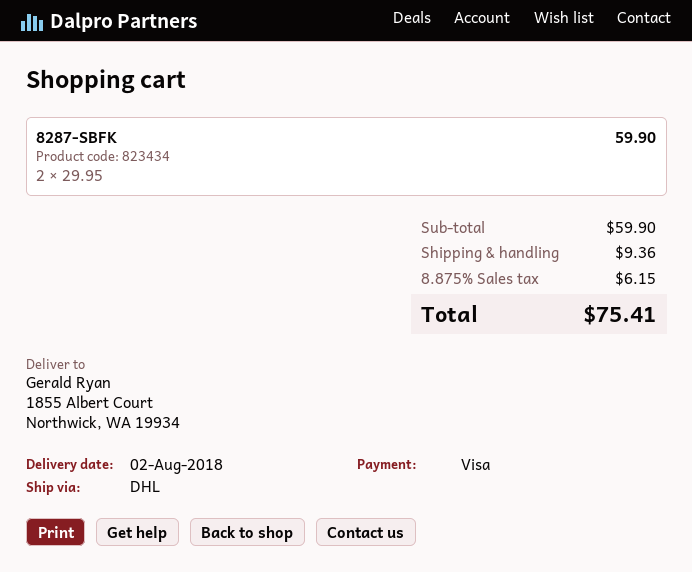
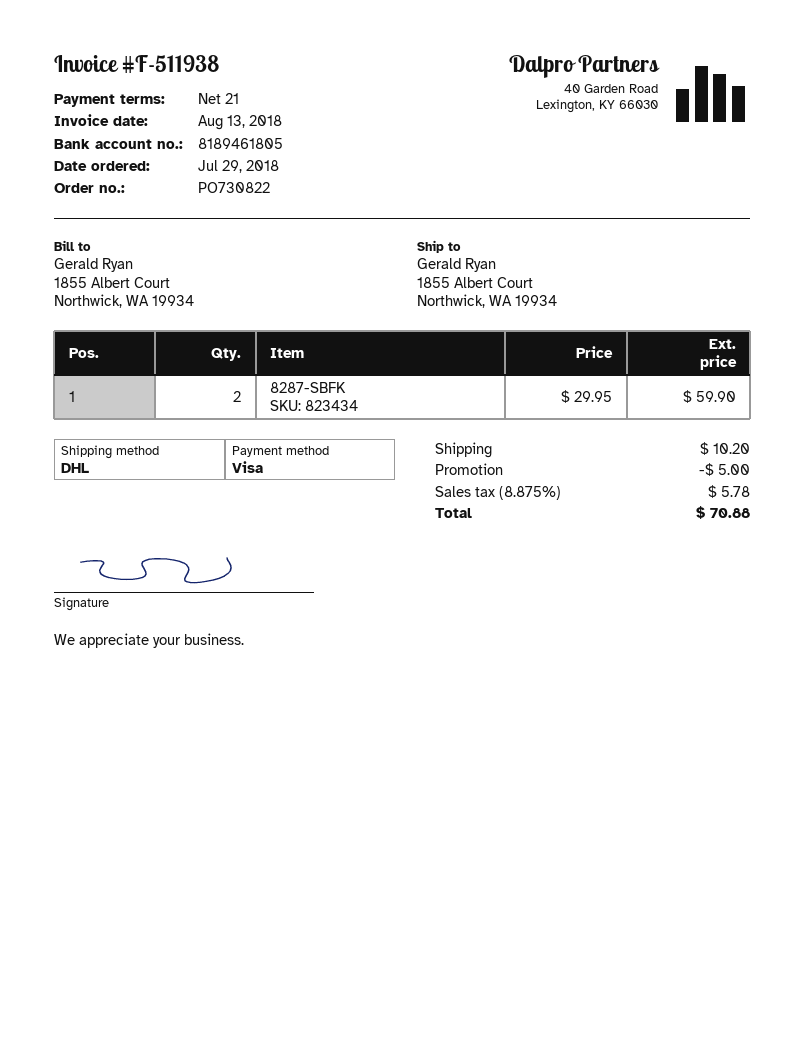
discount: none -> 5.00
shipping: 9.36 -> 10.20
tax: 8.875% = 6.15 -> 8.875% = 5.78
total: 75.41 -> 70.88

